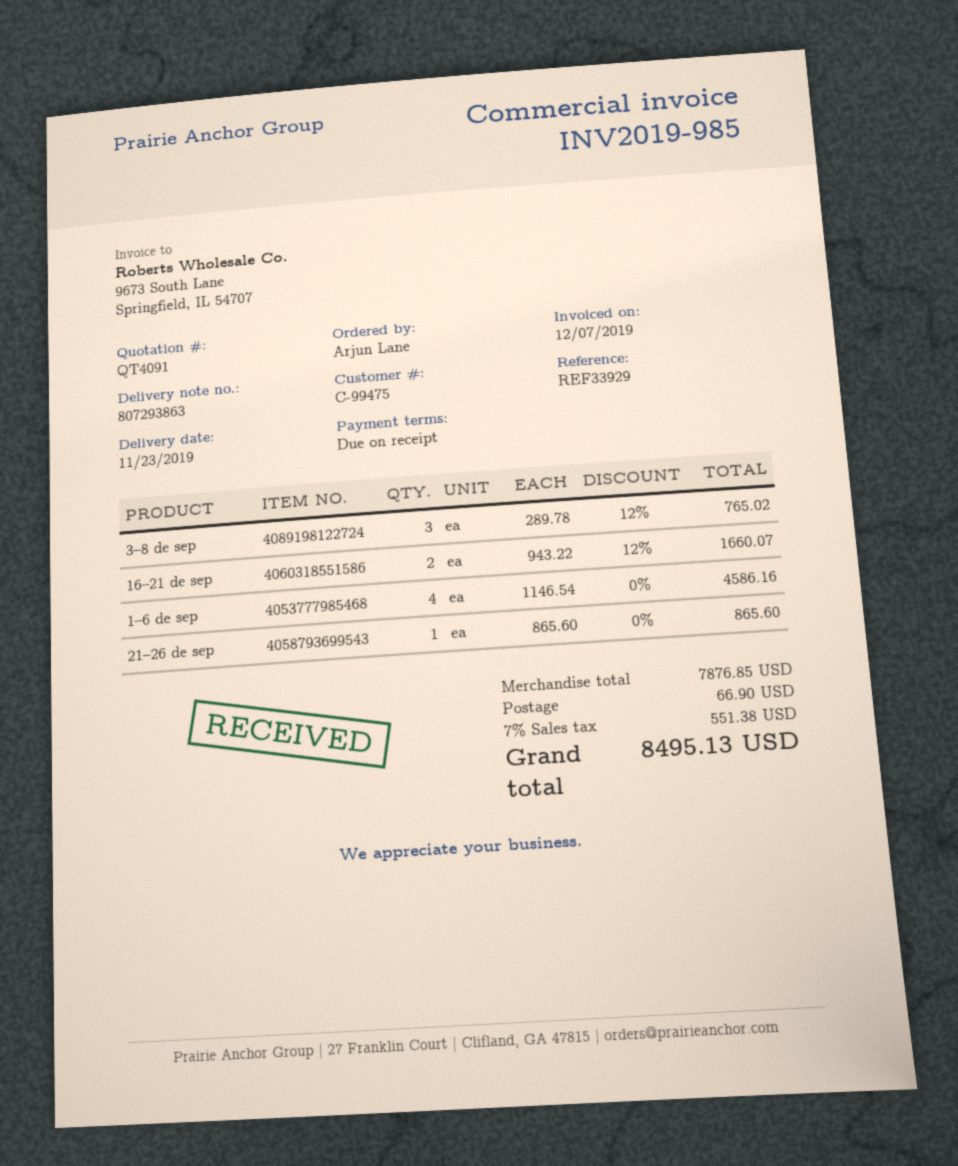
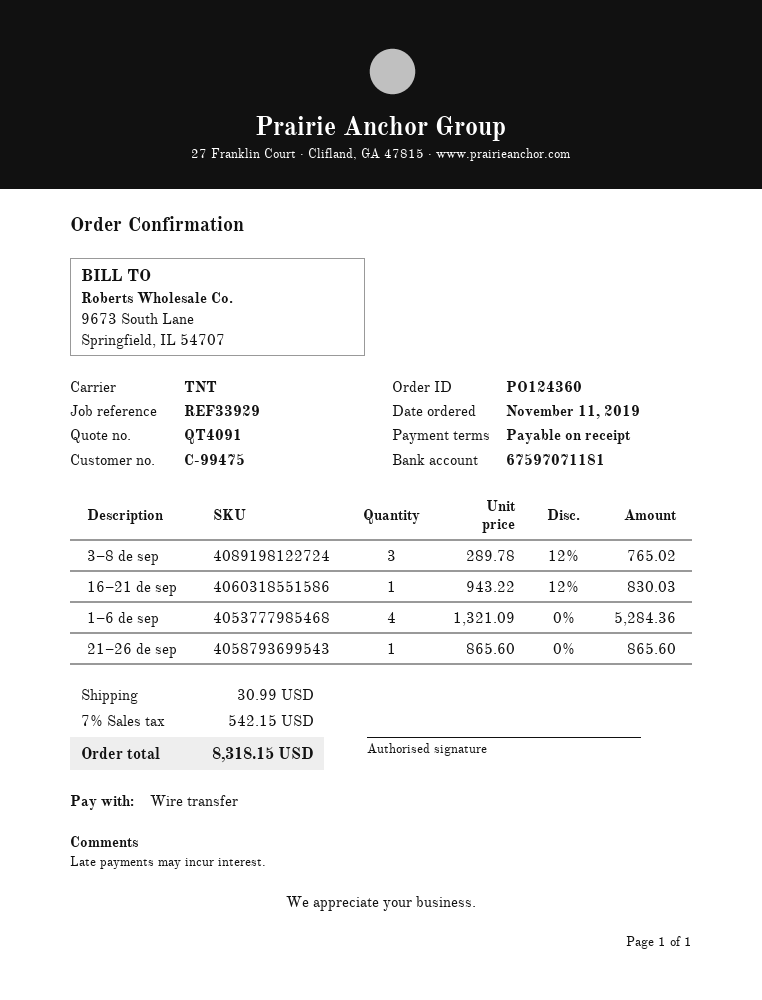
16–21 de sep: 2 x 943.22 - 12% = 1660.07 -> 1 x 943.22 - 12% = 830.03
1–6 de sep: 4 x 1146.54 = 4586.16 -> 4 x 1321.09 = 5284.36
shipping: 66.90 -> 30.99
tax: 7% = 551.38 -> 7% = 542.15
total: 8495.13 -> 8318.15

